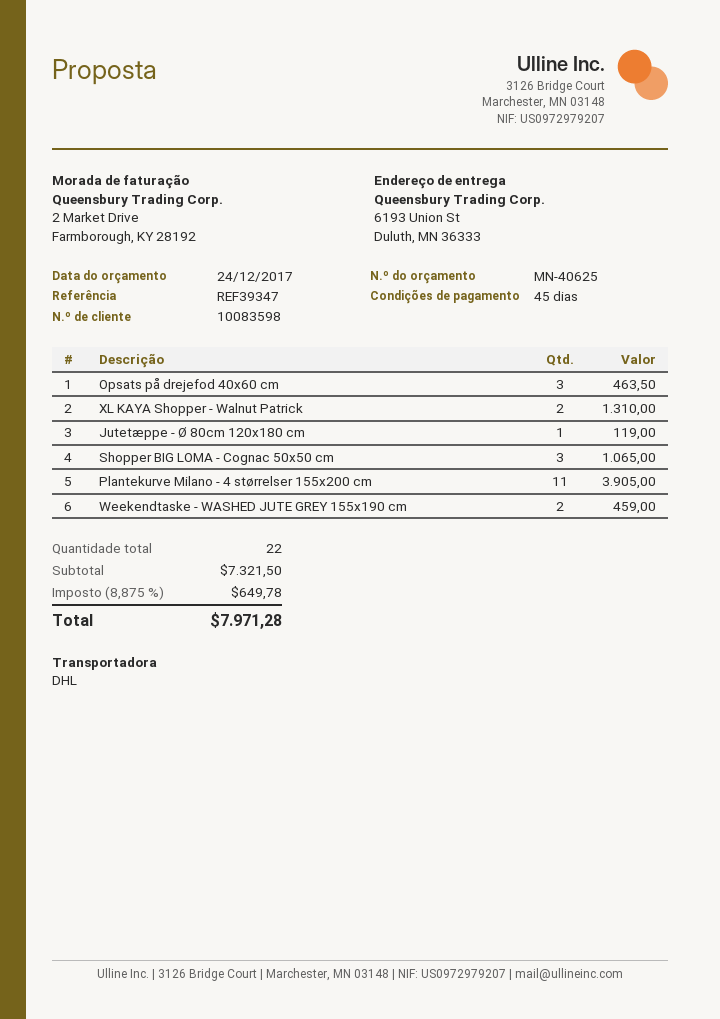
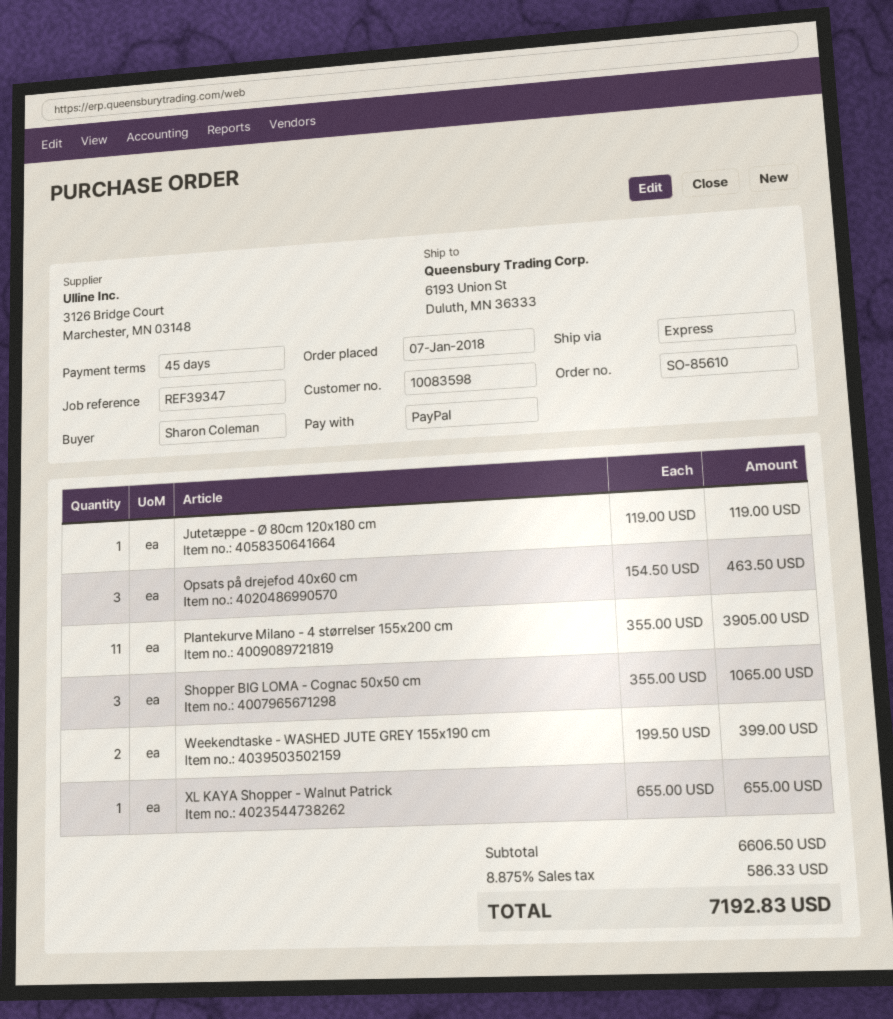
shipping method: DHL -> express
XL KAYA Shopper - Walnut Patrick: 2 for 1310.00 -> 1 for 655.00
Weekendtaske - WASHED JUTE GREY 155x190 cm: 2 for 459.00 -> 2 for 399.00
subtotal: 7321.50 -> 6606.50
tax: 8.875% = 649.78 -> 8.875% = 586.33
total: 7971.28 -> 7192.83

